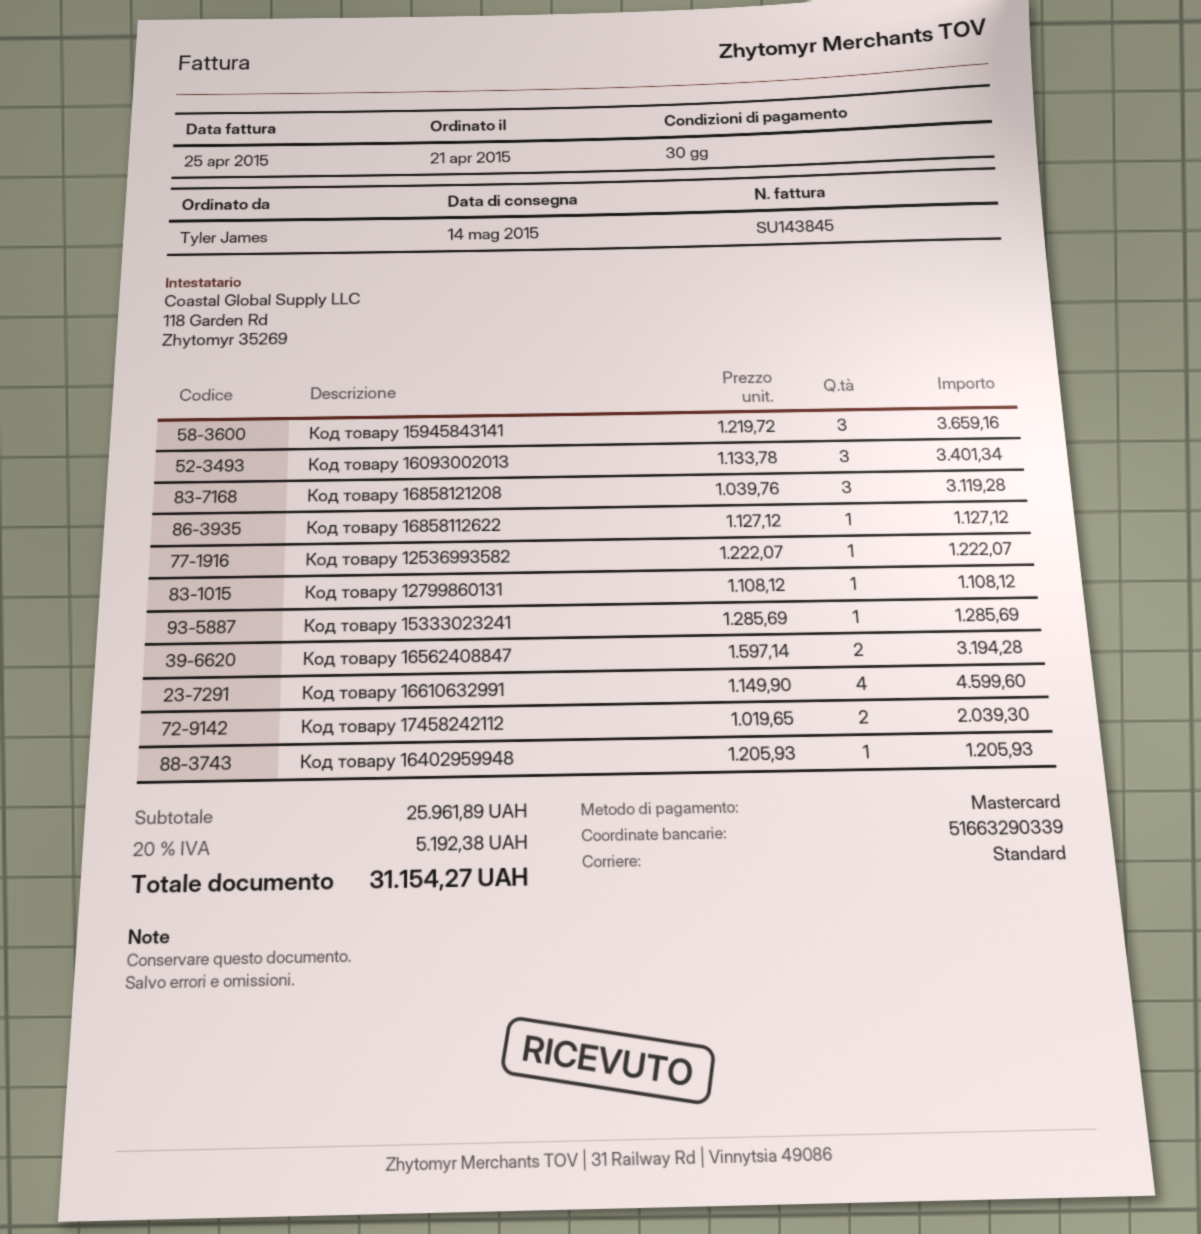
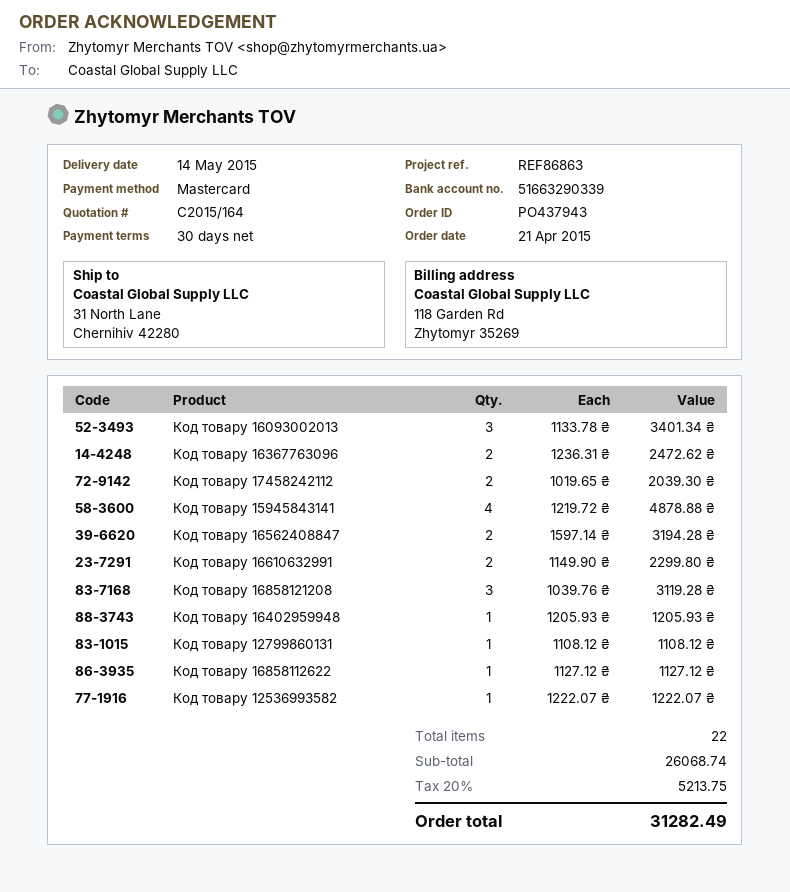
Код товару 15945843141: 3 x 1219.72 = 3659.16 -> 4 x 1219.72 = 4878.88
Код товару 15333023241: 1 x 1285.69 = 1285.69 -> none
Код товару 16610632991: 4 x 1149.90 = 4599.60 -> 2 x 1149.90 = 2299.80
Код товару 16367763096: none -> 2 x 1236.31 = 2472.62
subtotal: 25961.89 -> 26068.74
tax: 20% = 5192.38 -> 20% = 5213.75
total: 31154.27 -> 31282.49

